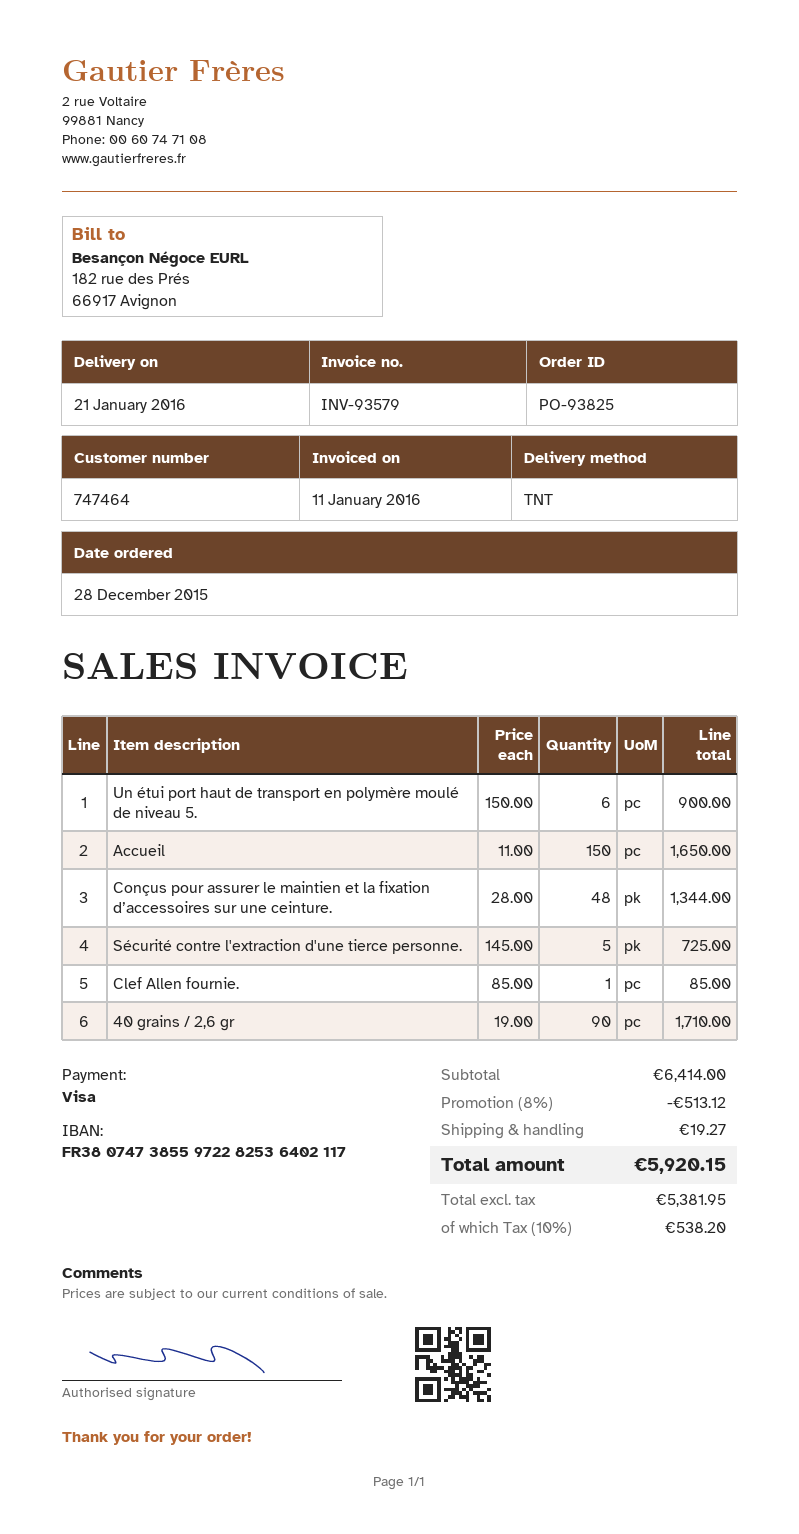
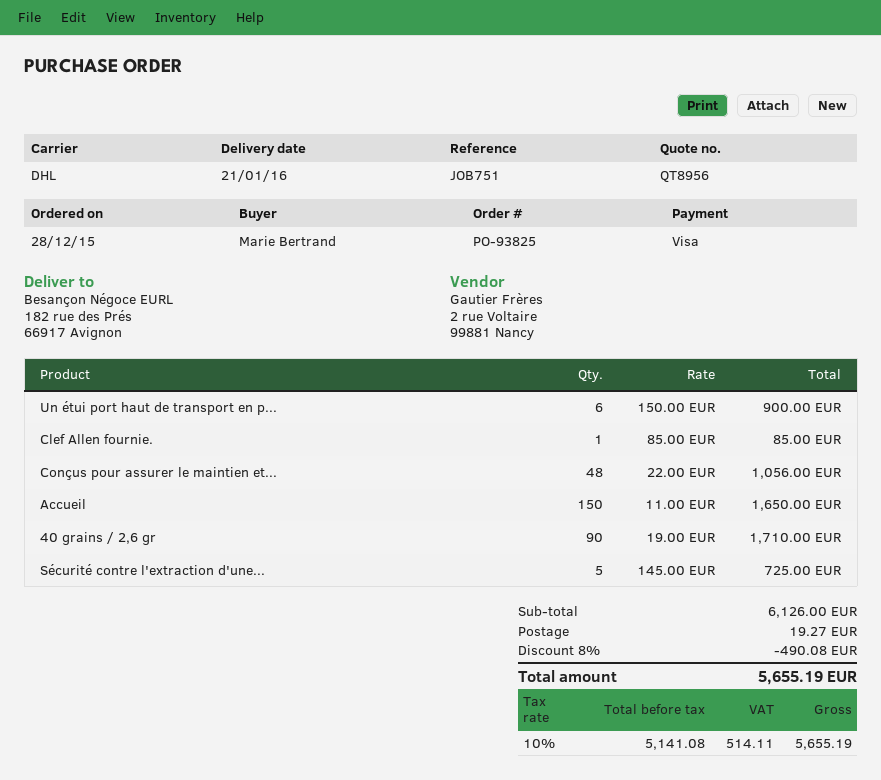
shipping method: TNT -> DHL
Conçus pour assurer le maintien et la fixation d’accessoires sur une ceinture.: 48 x 28.00 = 1344.00 -> 48 x 22.00 = 1056.00
subtotal: 6414.00 -> 6126.00
discount: 8% = 513.12 -> 8% = 490.08
net: 5381.95 -> 5141.08
tax: 10% = 538.20 -> 10% = 514.11
total: 5920.15 -> 5655.19

